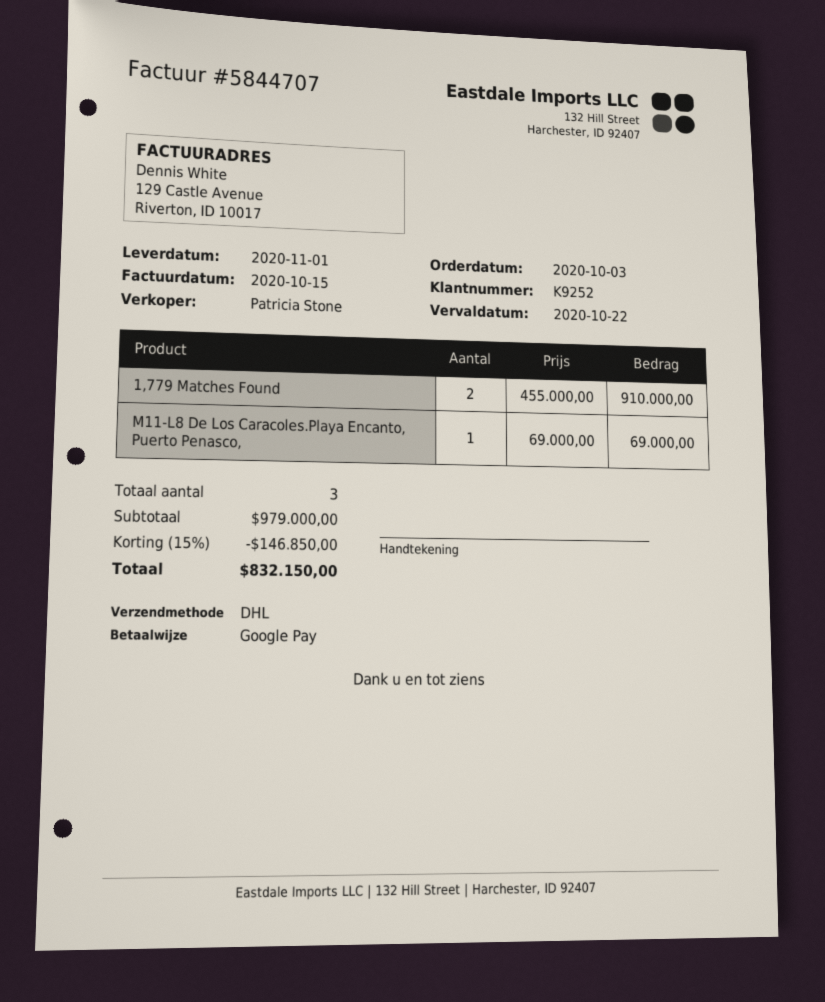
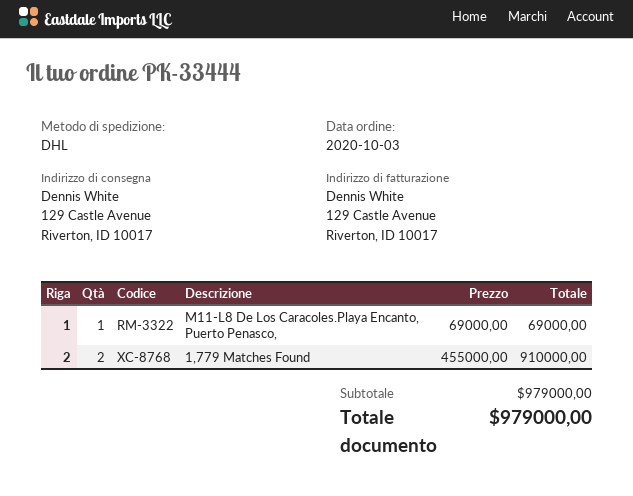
discount: 15% = 146850.00 -> none
total: 832150.00 -> 979000.00

